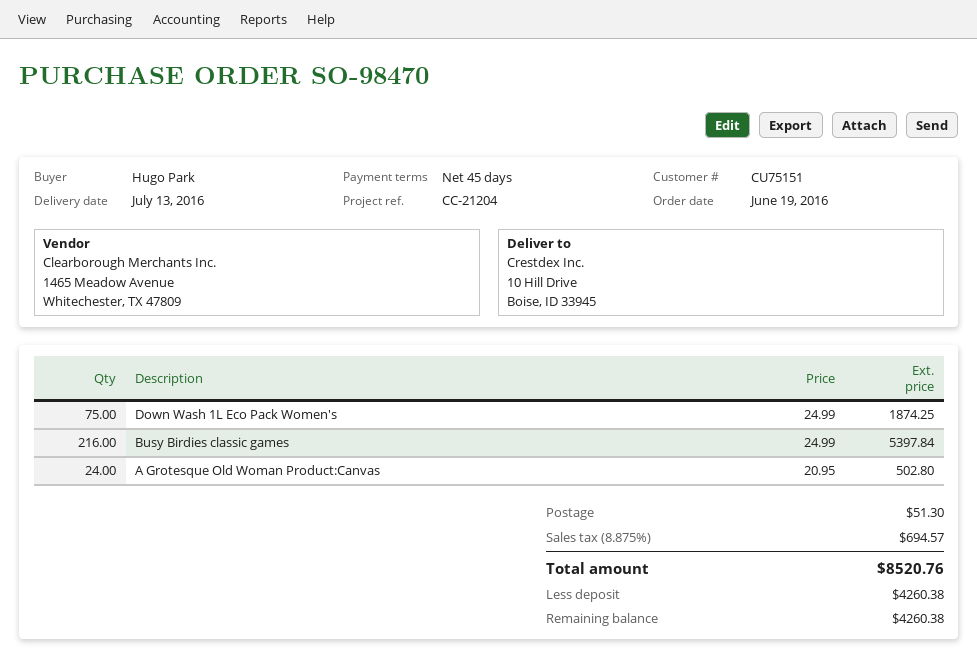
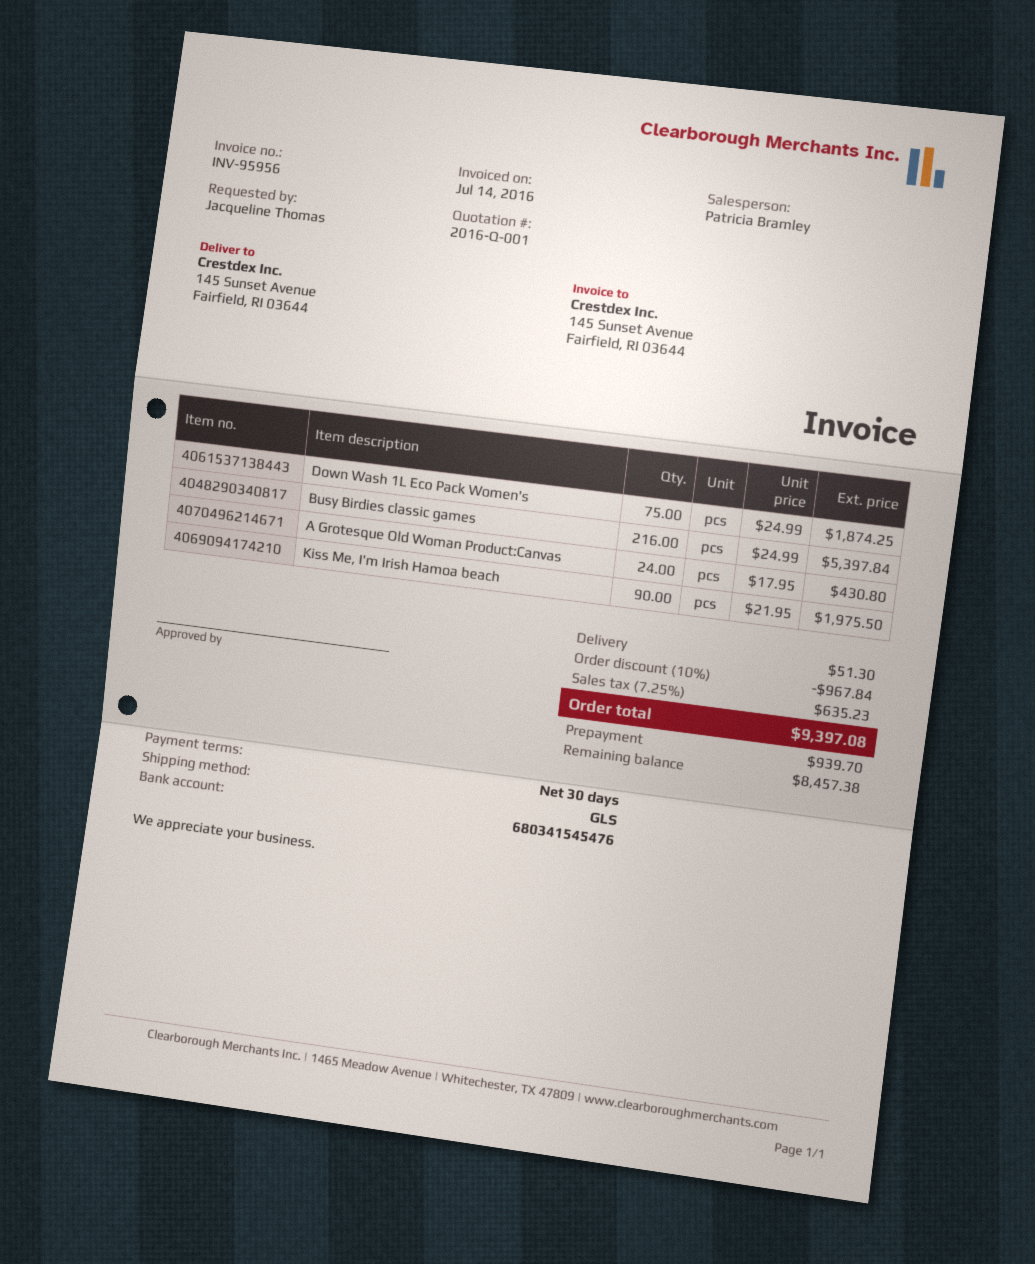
payment terms: 45 days -> 30 days
ordered by: Hugo Park -> Jacqueline Thomas
ship to: 10 Hill Drive, Boise, ID 33945 -> 145 Sunset Avenue, Fairfield, RI 03644
A Grotesque Old Woman Product:Canvas: 24 x 20.95 = 502.80 -> 24 x 17.95 = 430.80
Kiss Me, I'm Irish Hamoa beach: none -> 90 x 21.95 = 1975.50
discount: none -> 10% = 967.84
tax: 8.875% = 694.57 -> 7.25% = 635.23
total: 8520.76 -> 9397.08
deposit: 4260.38 -> 939.70
balance: 4260.38 -> 8457.38

